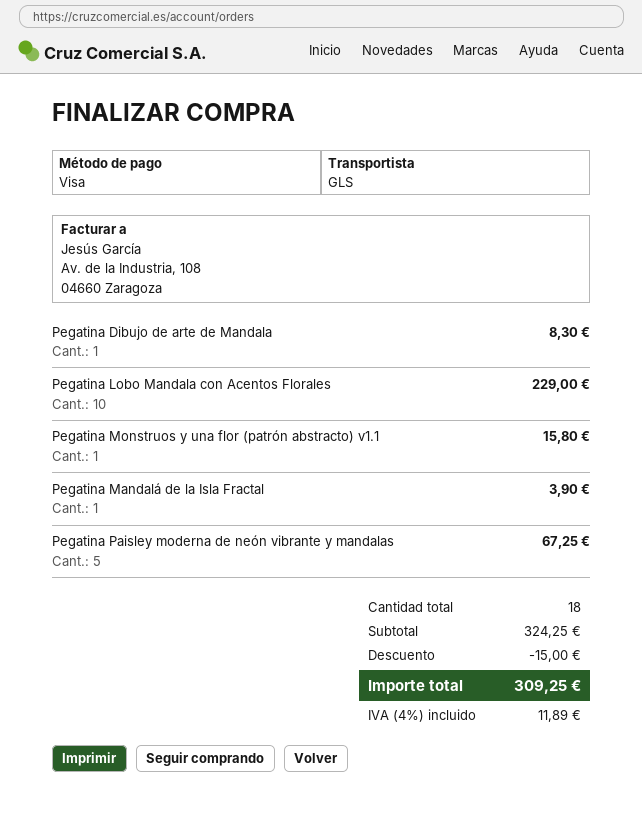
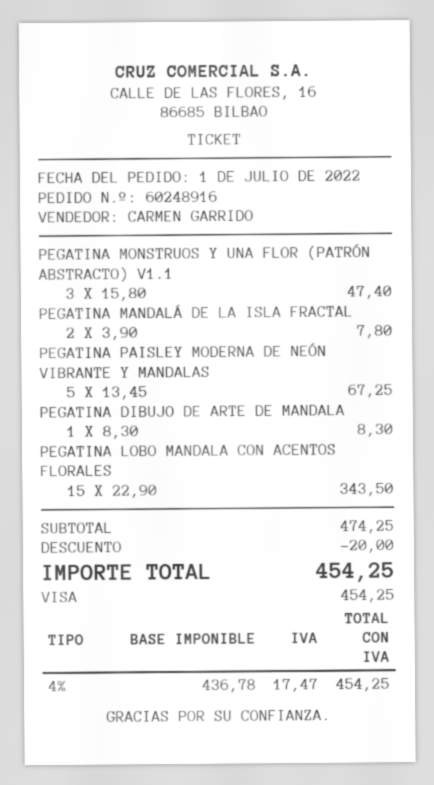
Pegatina Lobo Mandala con Acentos Florales: 10 for 229.00 -> 15 for 343.50
Pegatina Monstruos y una flor (patrón abstracto) v1.1: 1 for 15.80 -> 3 for 47.40
Pegatina Mandalá de la Isla Fractal: 1 for 3.90 -> 2 for 7.80
subtotal: 324.25 -> 474.25
discount: 15.00 -> 20.00
tax: 4% = 11.89 -> 4% = 17.47
total: 309.25 -> 454.25

